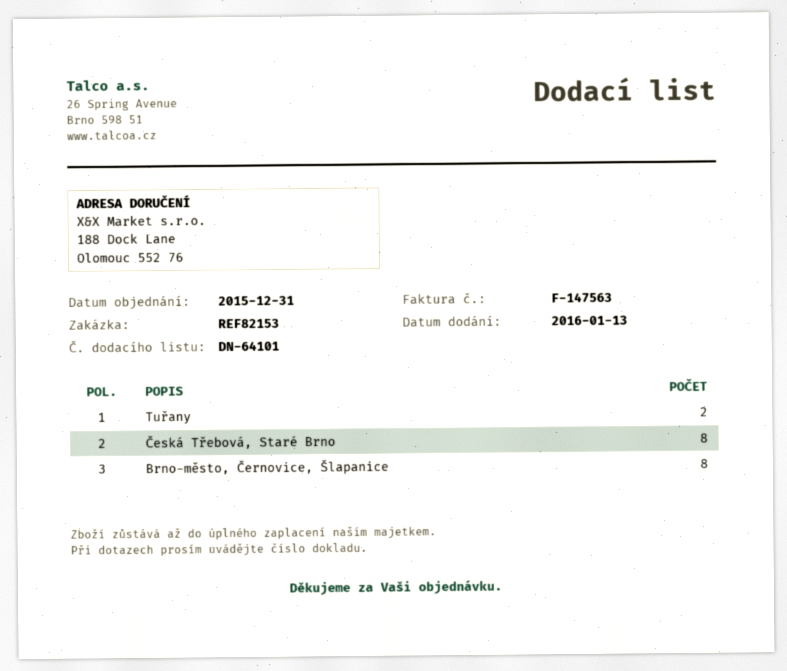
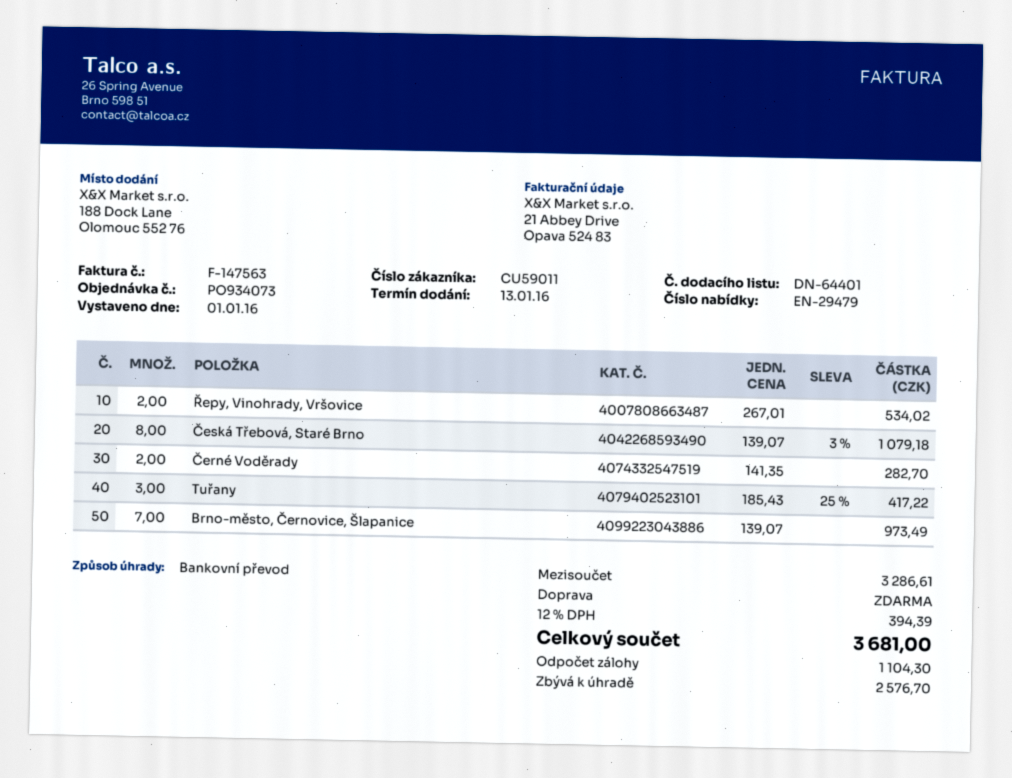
delivery note number: DN-64101 -> DN-64401
Tuřany: 2 -> 3
Brno-město, Černovice, Šlapanice: 8 -> 7
Řepy, Vinohrady, Vršovice: none -> 2
Černé Voděrady: none -> 2

